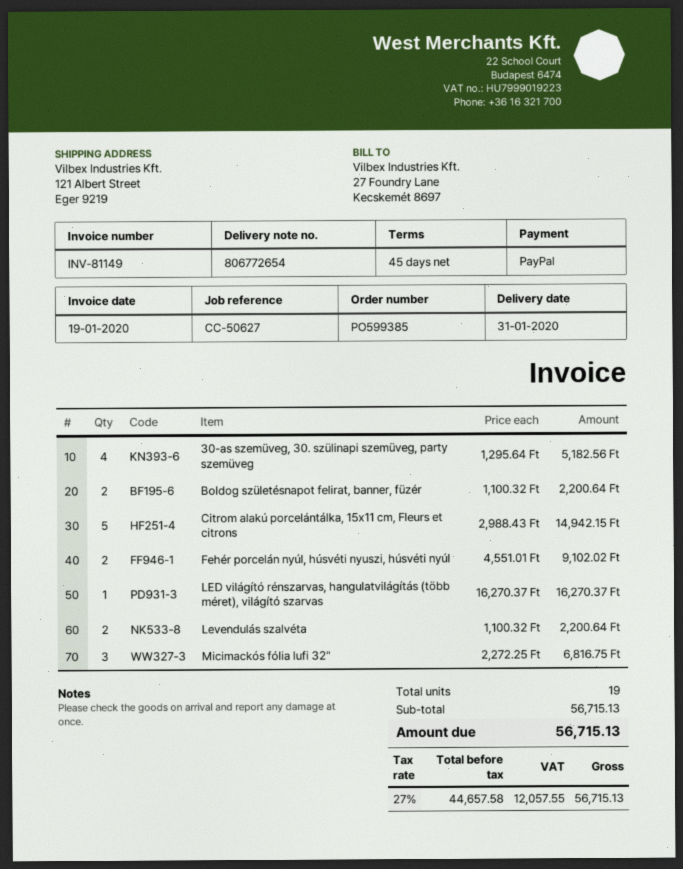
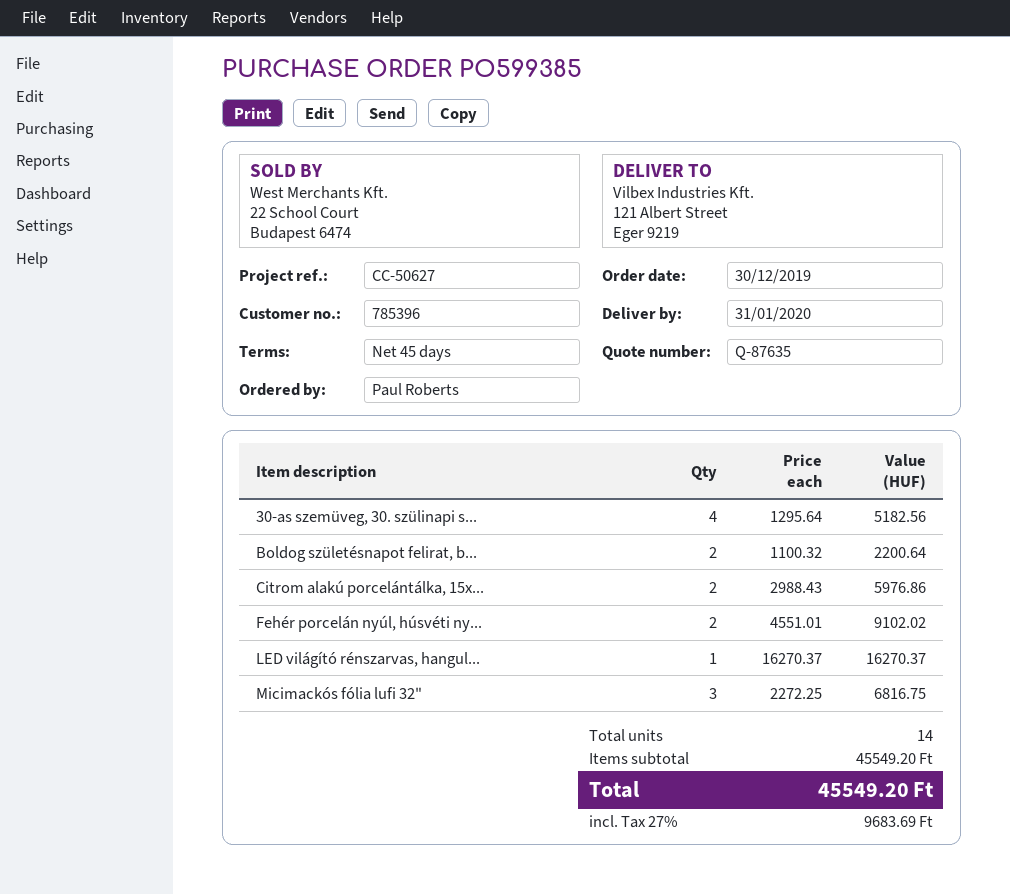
Citrom alakú porcelántálka, 15x11 cm, Fleurs et citrons: 5 x 2988.43 = 14942.15 -> 2 x 2988.43 = 5976.86
Levendulás szalvéta: 2 x 1100.32 = 2200.64 -> none
total quantity: 19 -> 14
subtotal: 56715.13 -> 45549.20
tax: 27% = 12057.55 -> 27% = 9683.69
total: 56715.13 -> 45549.20

